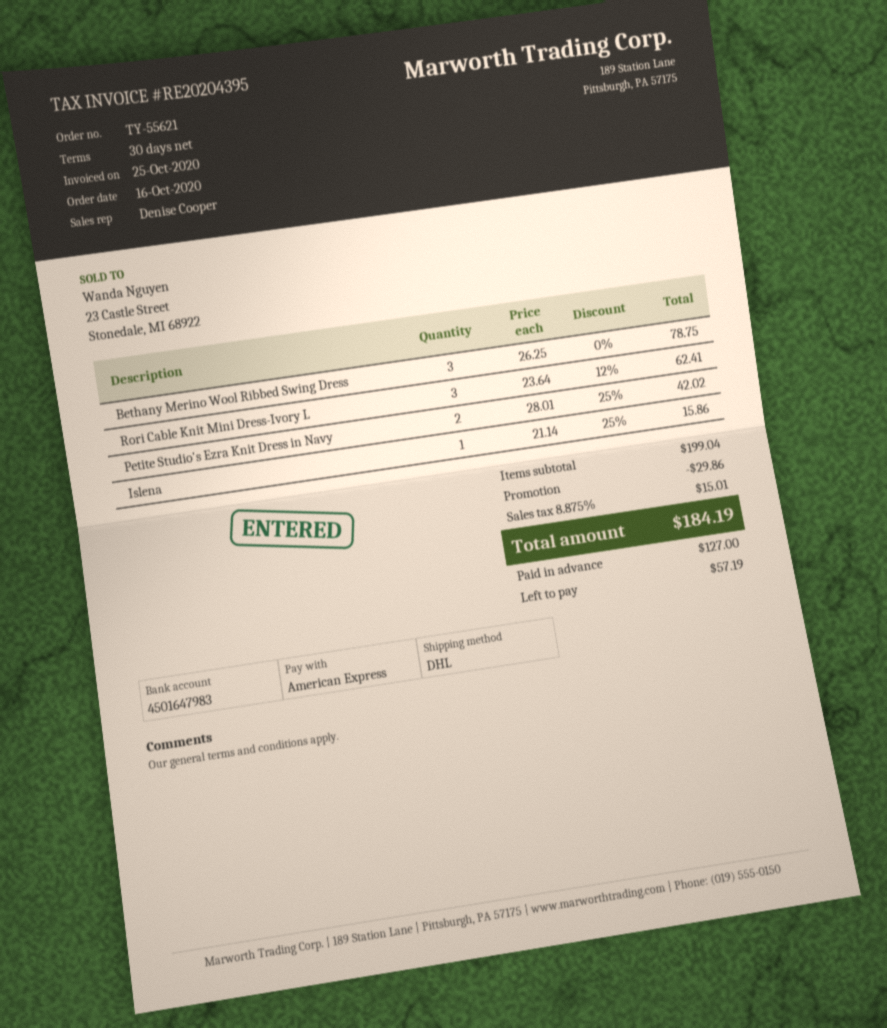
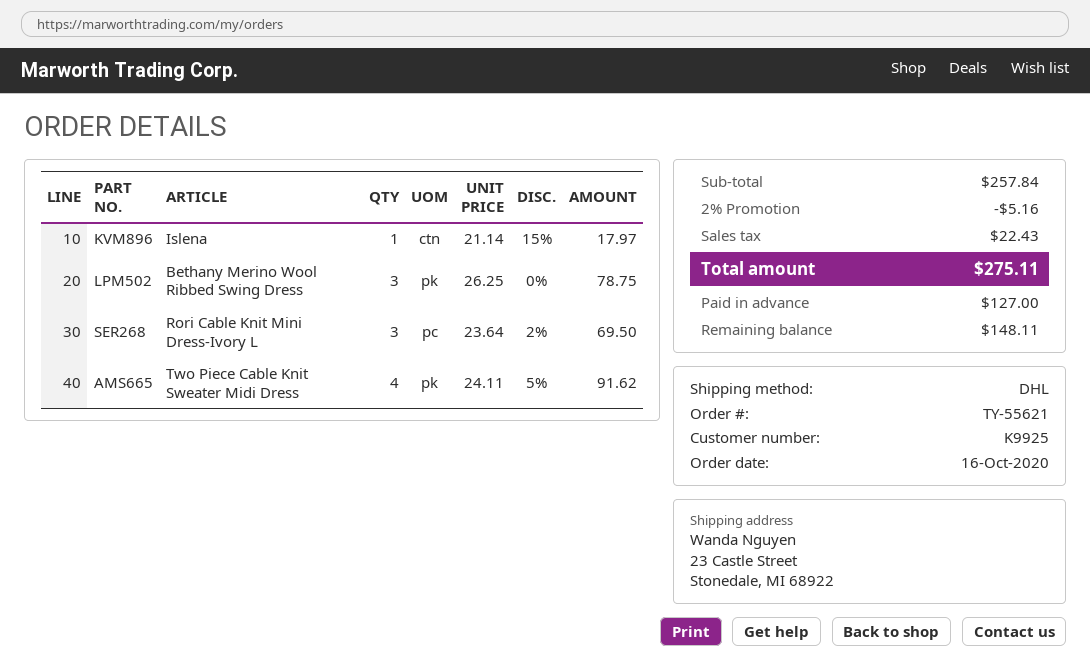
Rori Cable Knit Mini Dress-Ivory L: 3 x 23.64 - 12% = 62.41 -> 3 x 23.64 - 2% = 69.50
Petite Studio's Ezra Knit Dress in Navy: 2 x 28.01 - 25% = 42.02 -> none
Islena: 1 x 21.14 - 25% = 15.86 -> 1 x 21.14 - 15% = 17.97
Two Piece Cable Knit Sweater Midi Dress: none -> 4 x 24.11 - 5% = 91.62
subtotal: 199.04 -> 257.84
discount: 29.86 -> 5.16
tax: 15.01 -> 22.43
total: 184.19 -> 275.11
balance: 57.19 -> 148.11

